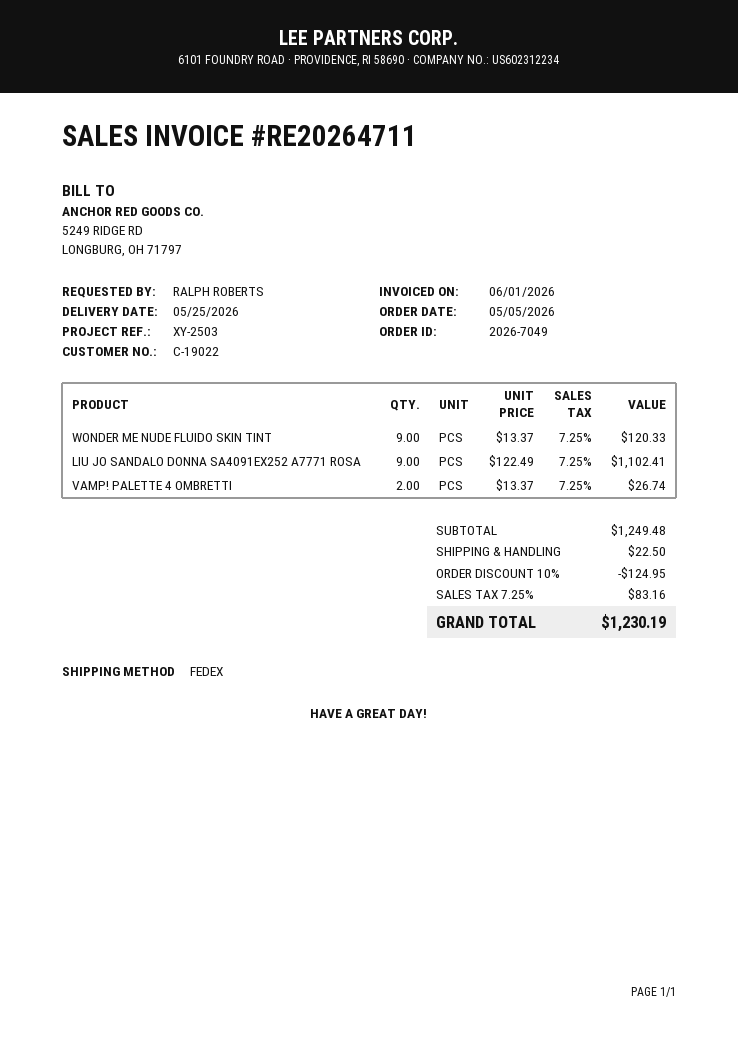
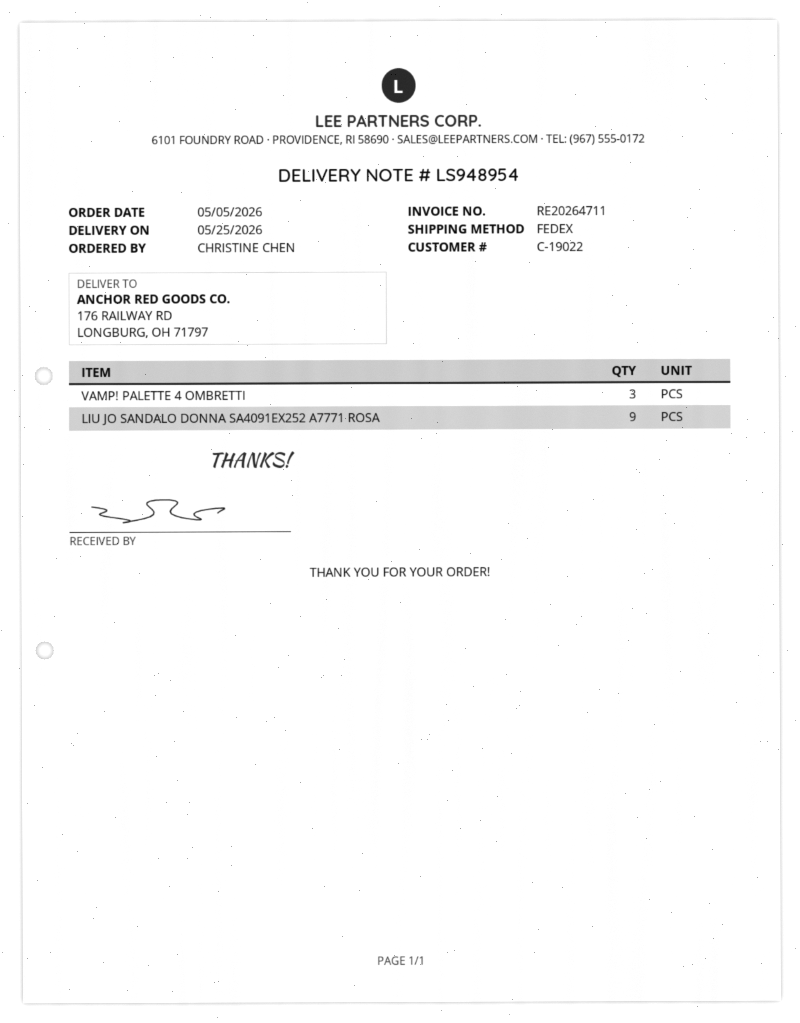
ordered by: RALPH ROBERTS -> CHRISTINE CHEN
WONDER ME NUDE FLUIDO SKIN TINT: 9 -> none
VAMP! PALETTE 4 OMBRETTI: 2 -> 3

